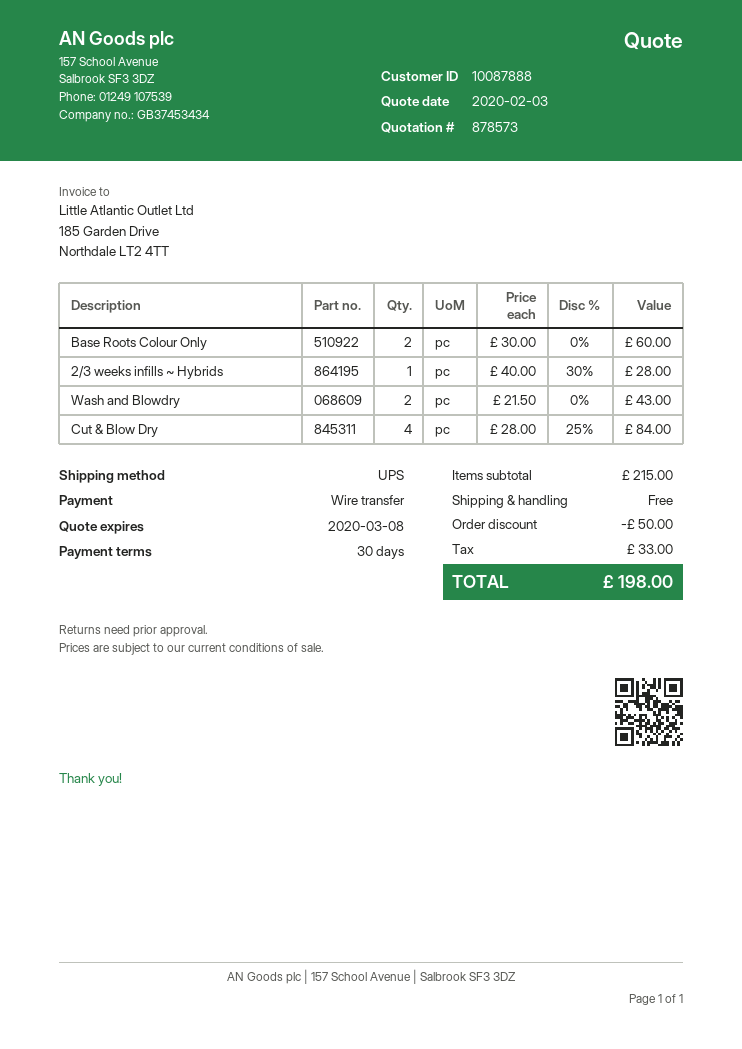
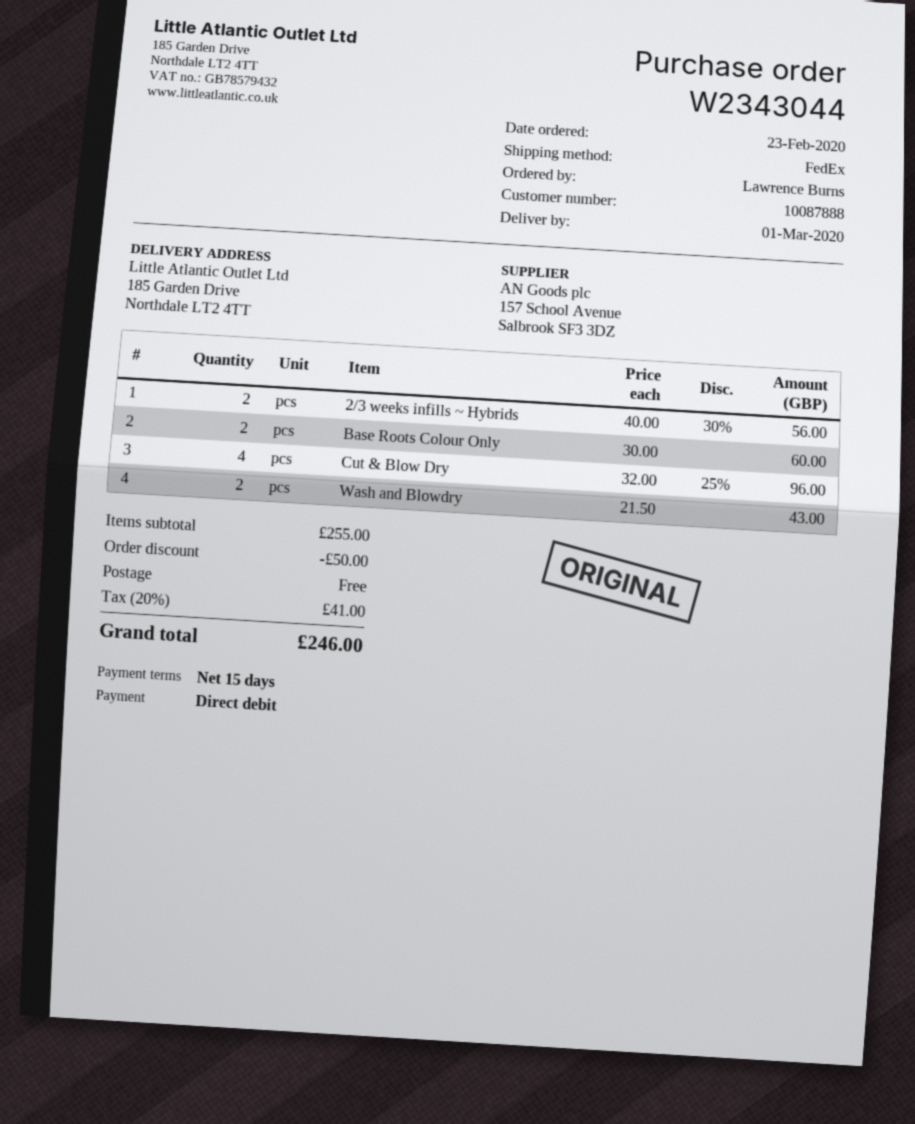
payment terms: 30 days -> 15 days
payment method: bank transfer -> direct debit
shipping method: UPS -> FedEx
2/3 weeks infills ~ Hybrids: 1 x 40.00 - 30% = 28.00 -> 2 x 40.00 - 30% = 56.00
Cut & Blow Dry: 4 x 28.00 - 25% = 84.00 -> 4 x 32.00 - 25% = 96.00
subtotal: 215.00 -> 255.00
tax: 33.00 -> 41.00
total: 198.00 -> 246.00

